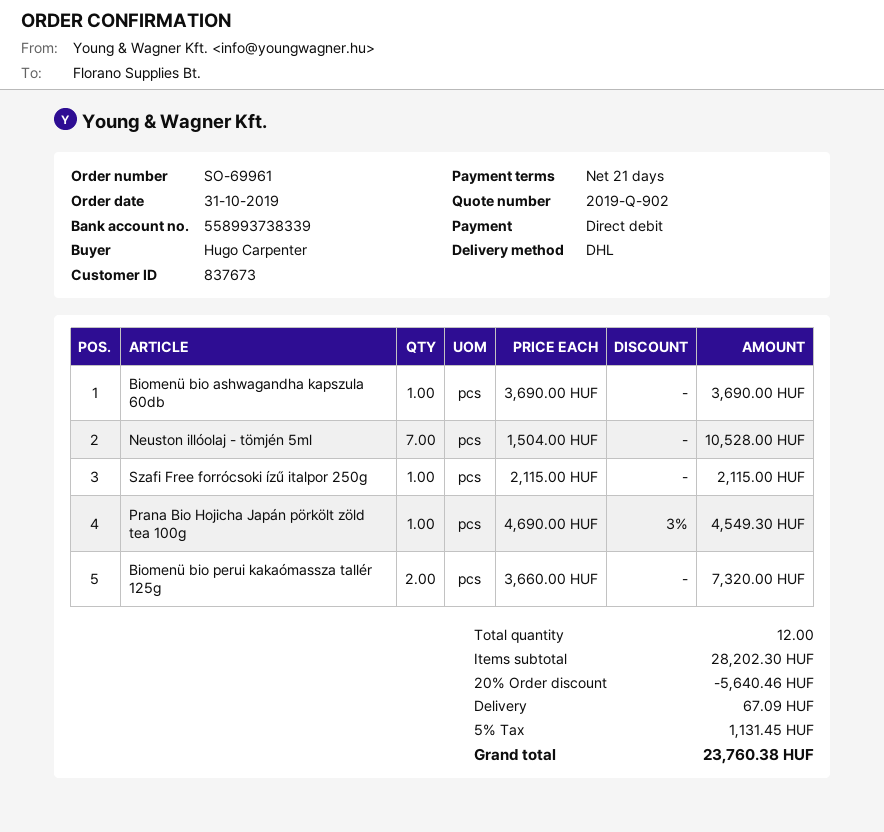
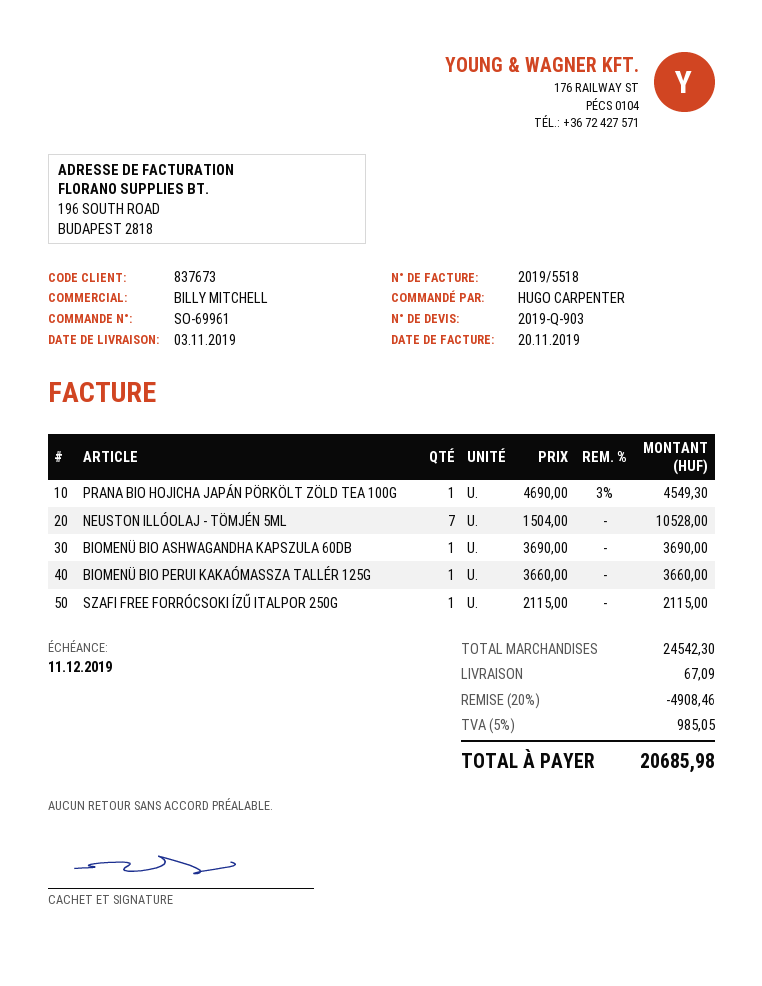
quote number: 2019-Q-902 -> 2019-Q-903
Biomenü bio perui kakaómassza tallér 125g: 2 x 3660.00 = 7320.00 -> 1 x 3660.00 = 3660.00
subtotal: 28202.30 -> 24542.30
discount: 20% = 5640.46 -> 20% = 4908.46
tax: 5% = 1131.45 -> 5% = 985.05
total: 23760.38 -> 20685.98

